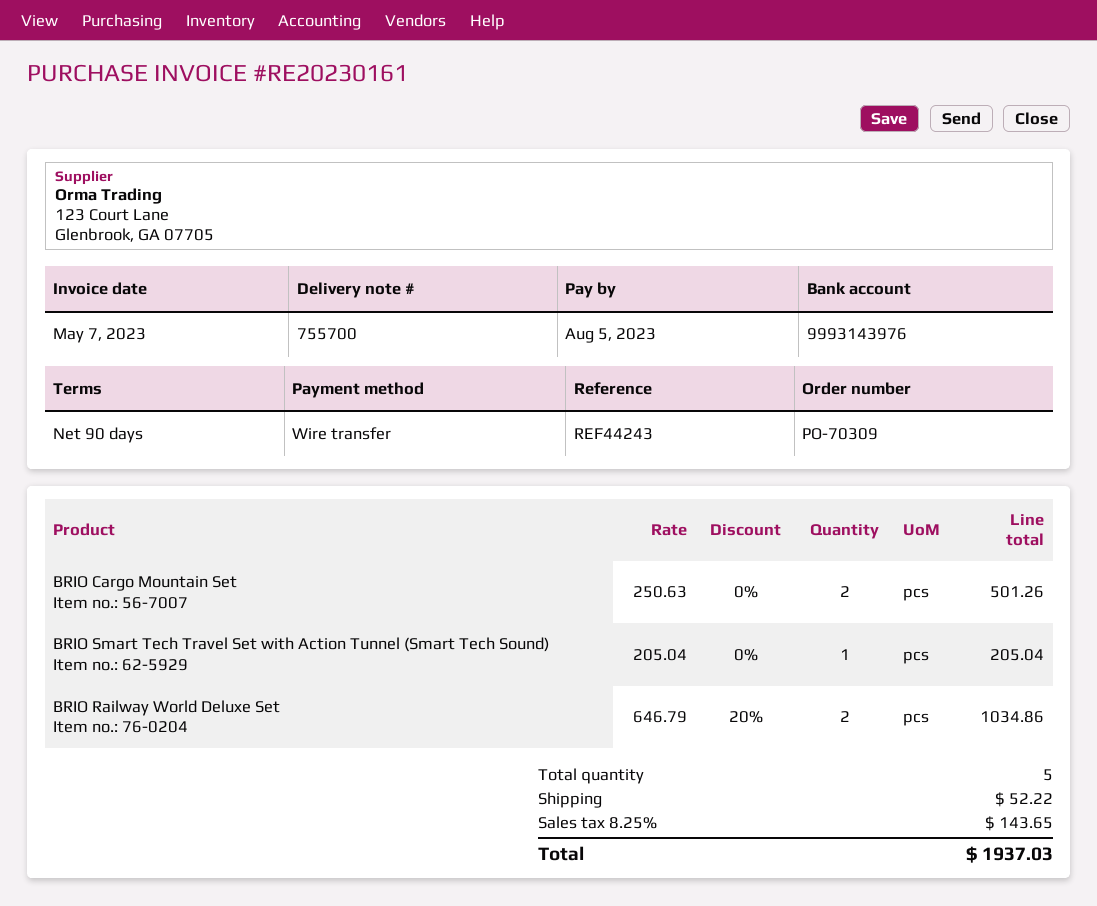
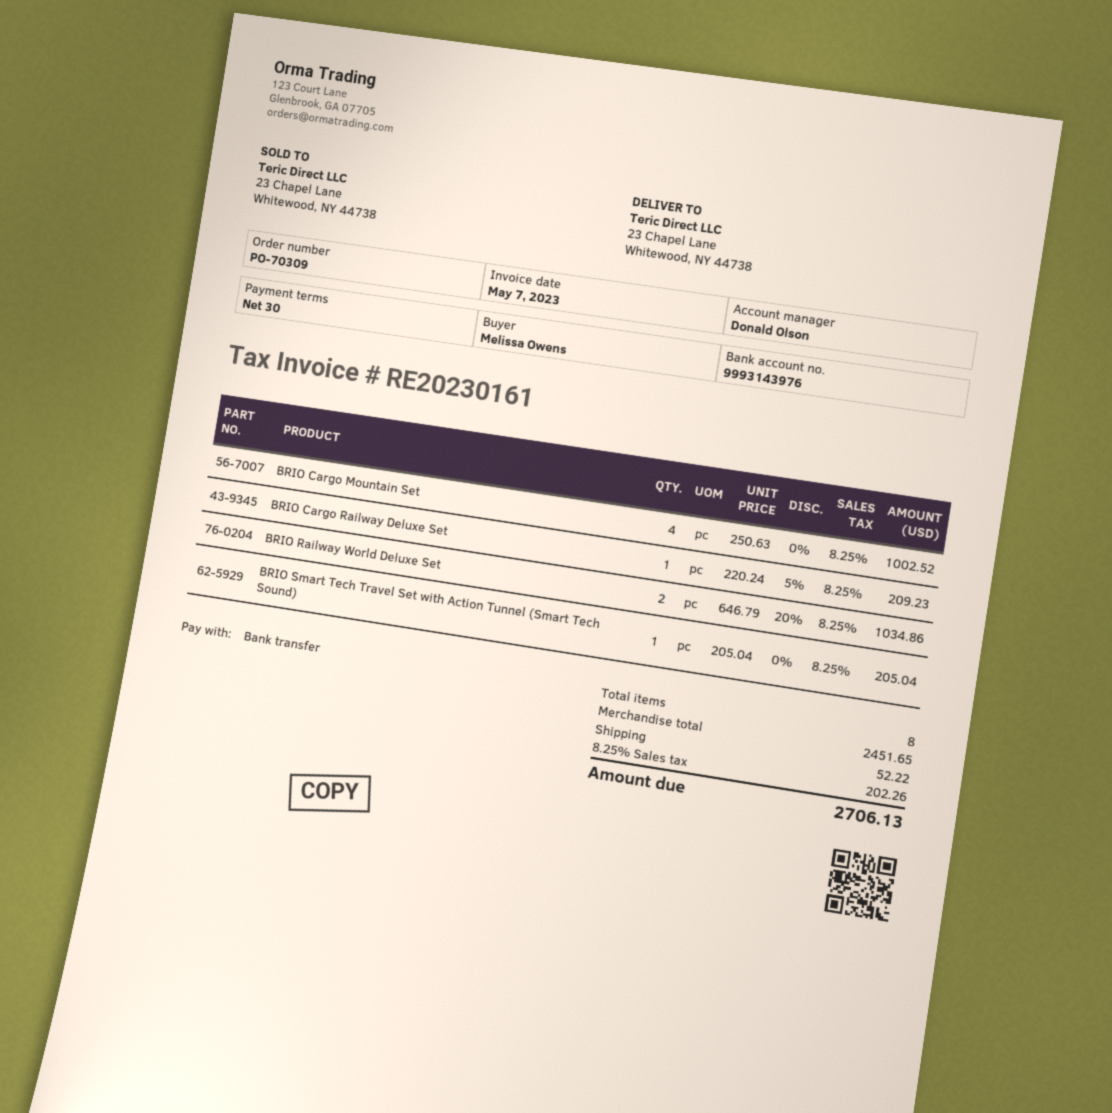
payment terms: 90 days -> 30 days
BRIO Cargo Mountain Set: 2 x 250.63 = 501.26 -> 4 x 250.63 = 1002.52
BRIO Cargo Railway Deluxe Set: none -> 1 x 220.24 - 5% = 209.23
total quantity: 5 -> 8
tax: 8.25% = 143.65 -> 8.25% = 202.26
total: 1937.03 -> 2706.13

